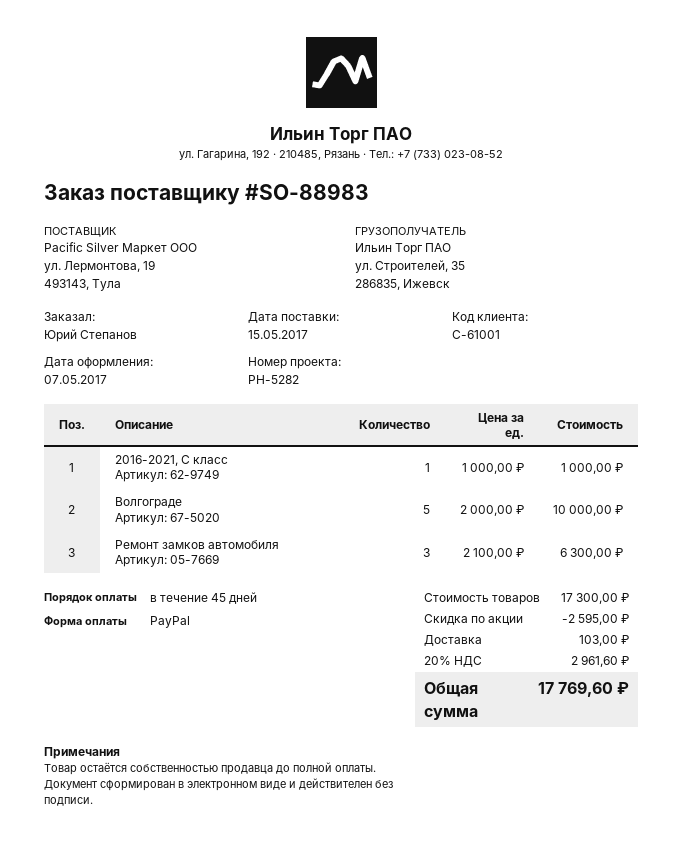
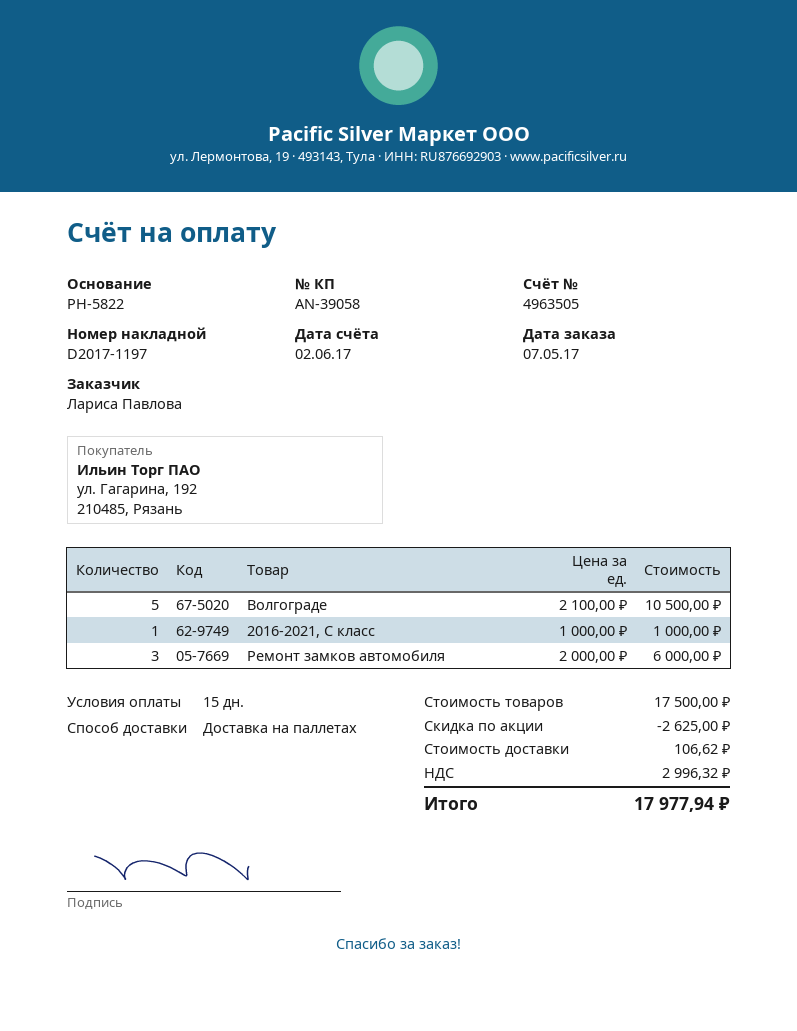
payment terms: 45 days -> 15 days
reference: PH-5282 -> PH-5822
ordered by: Юрий Степанов -> Лариса Павлова
Волгограде: 5 x 2000.00 = 10000.00 -> 5 x 2100.00 = 10500.00
Ремонт замков автомобиля: 3 x 2100.00 = 6300.00 -> 3 x 2000.00 = 6000.00
subtotal: 17300.00 -> 17500.00
discount: 2595.00 -> 2625.00
shipping: 103.00 -> 106.62
tax: 2961.60 -> 2996.32
total: 17769.60 -> 17977.94

